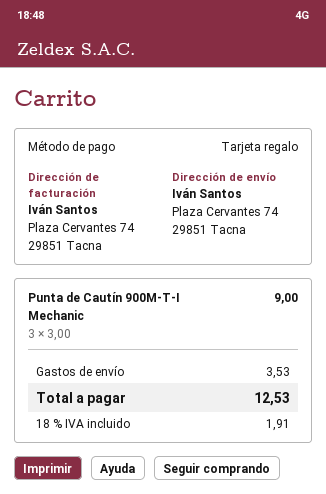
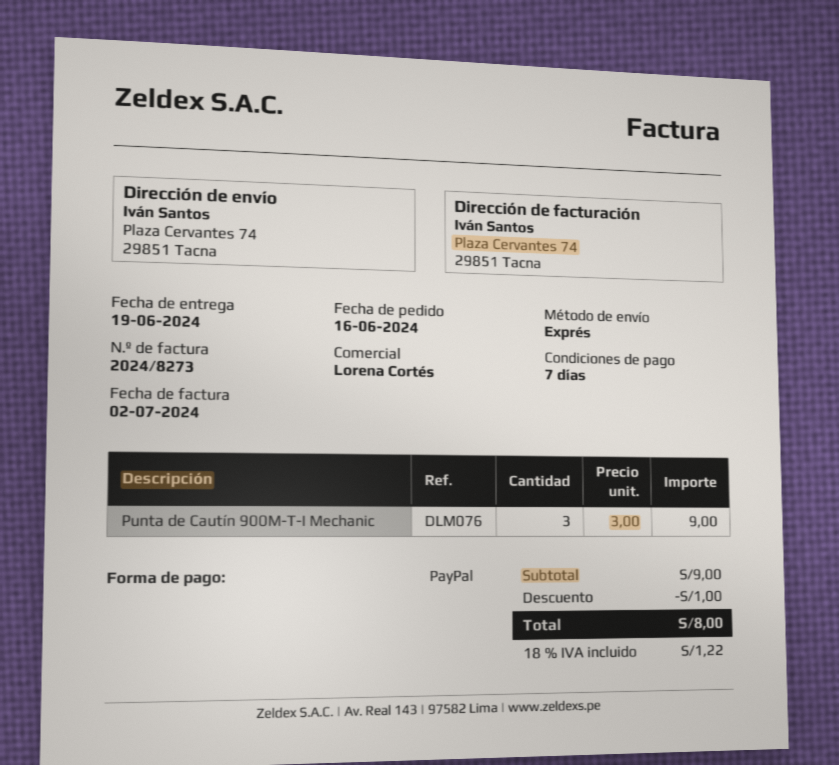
payment method: gift card -> PayPal
discount: none -> 1.00
shipping: 3.53 -> none
tax: 18% = 1.91 -> 18% = 1.22
total: 12.53 -> 8.00

